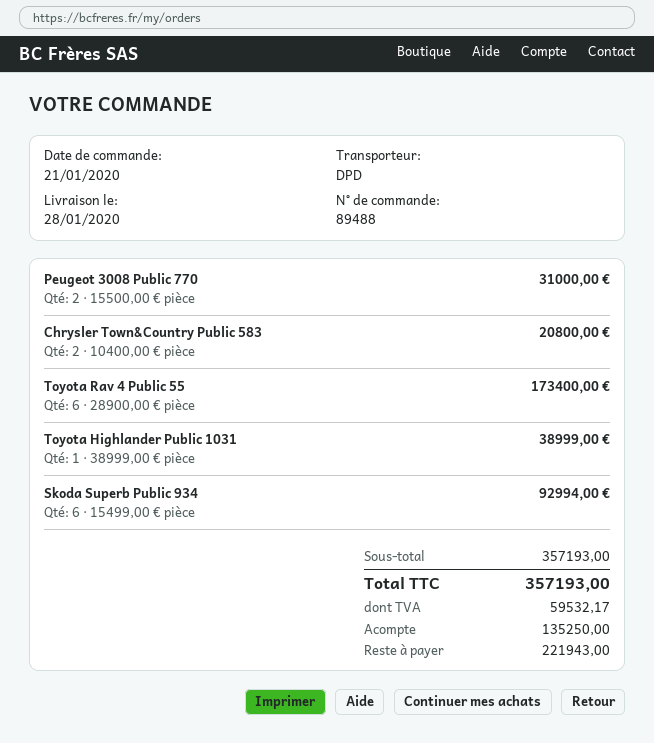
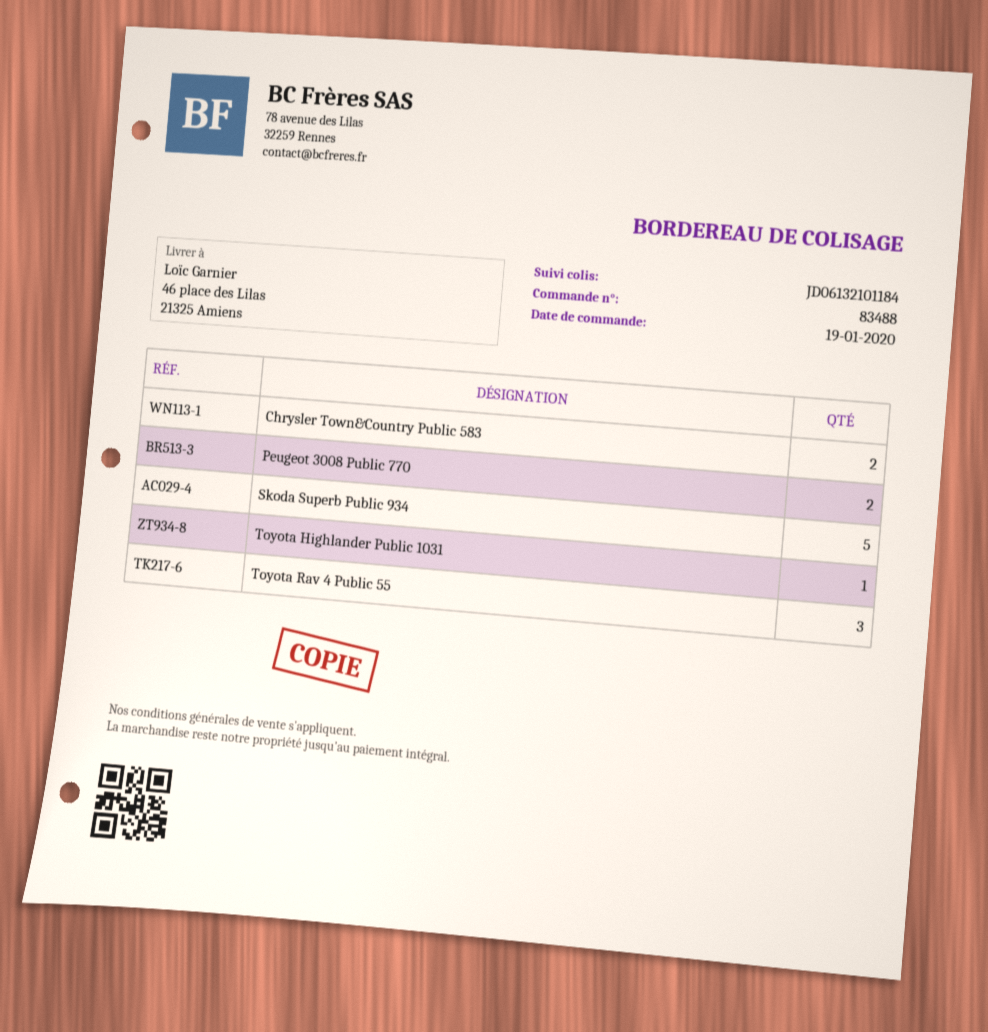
order number: 89488 -> 83488
order date: 2020-01-21 -> 2020-01-19
Toyota Rav 4 Public 55: 6 -> 3
Skoda Superb Public 934: 6 -> 5

